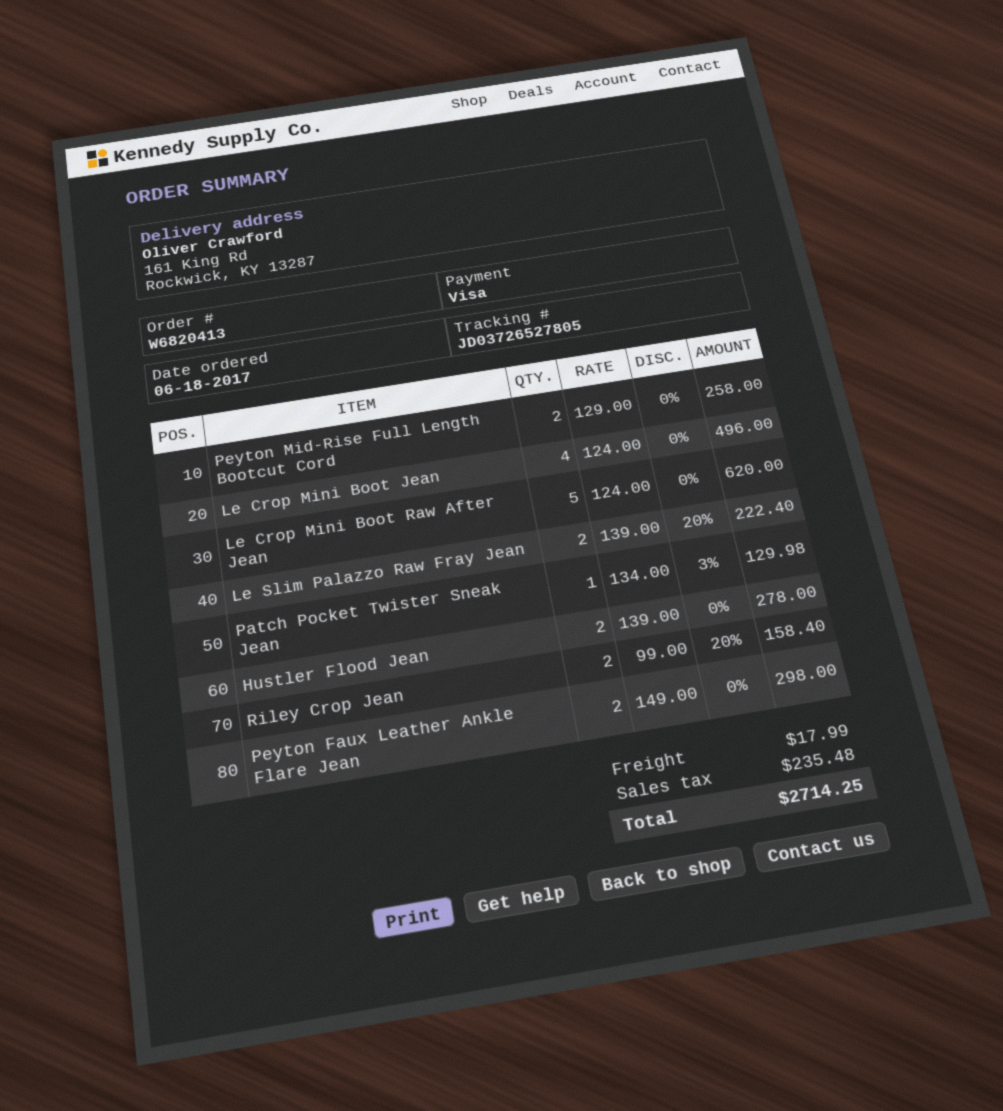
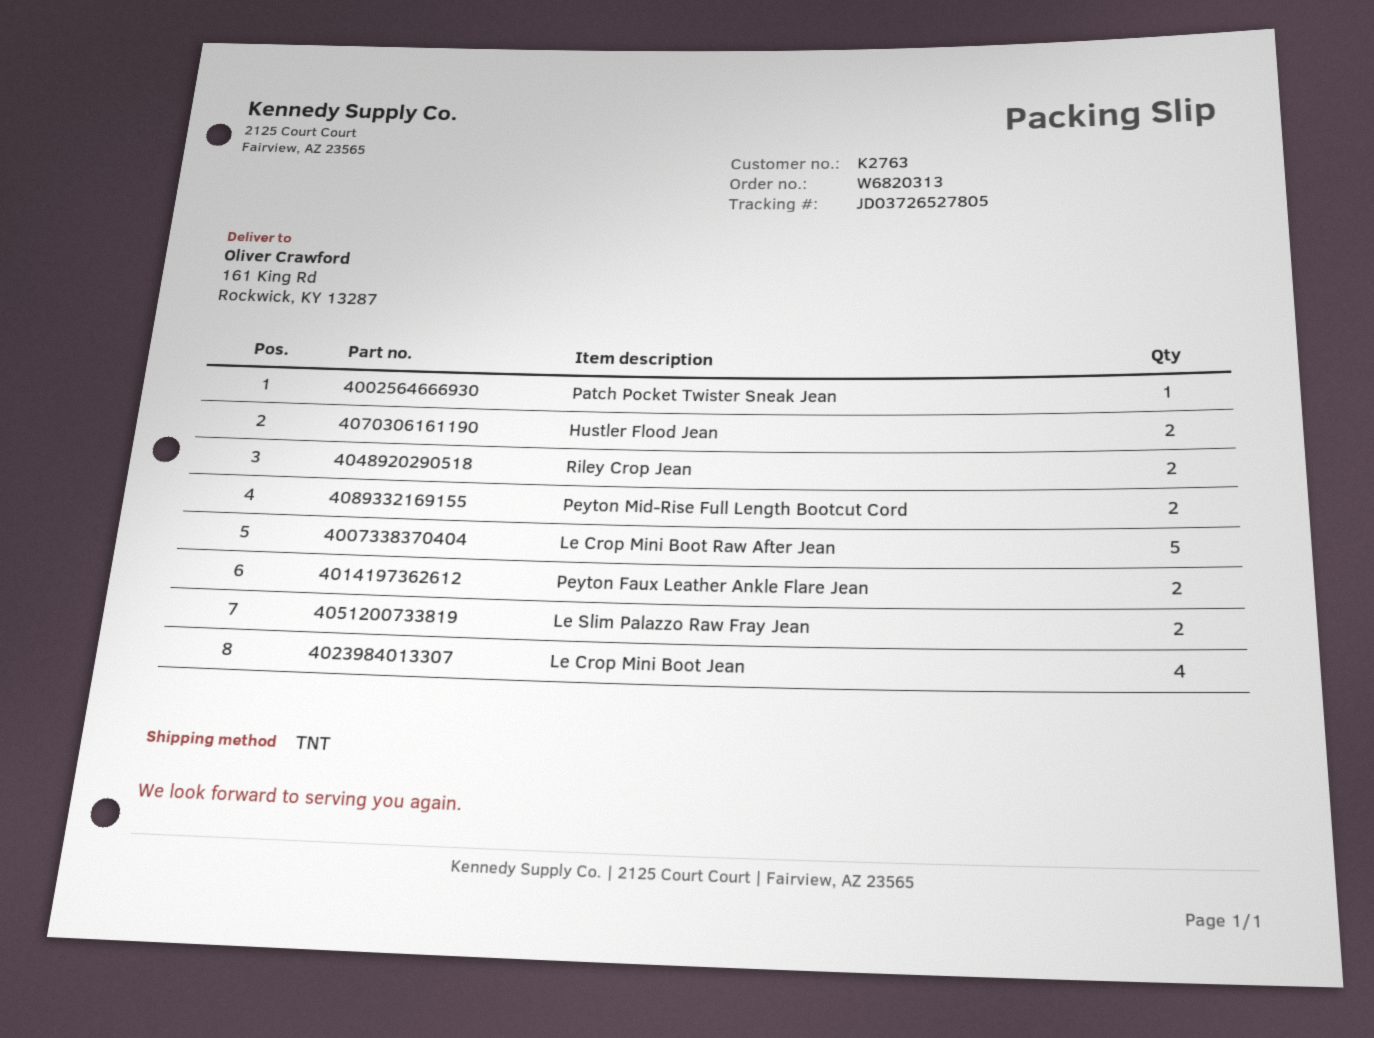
order number: W6820413 -> W6820313

